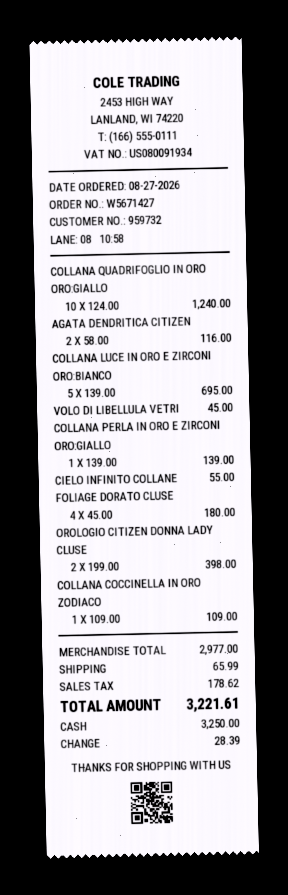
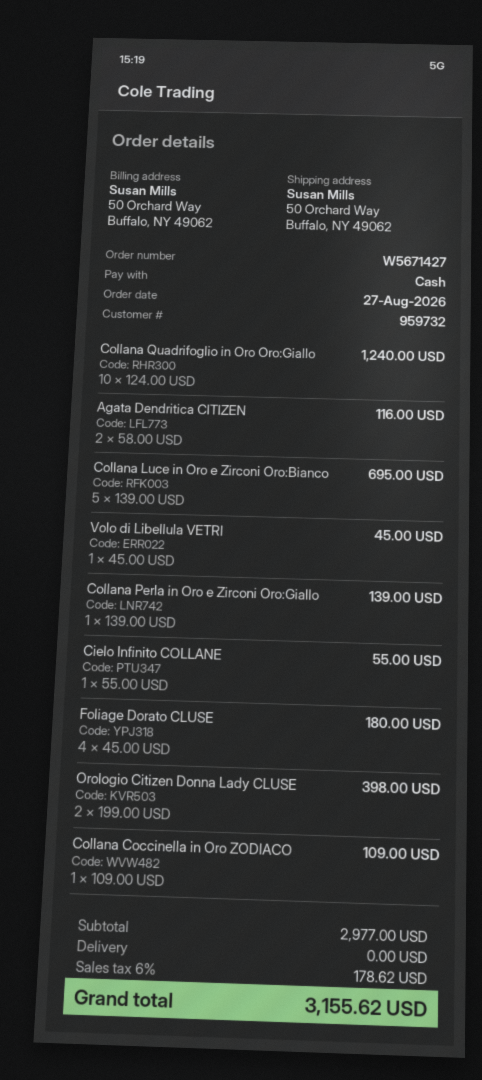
shipping: 65.99 -> 0.00
total: 3221.61 -> 3155.62

